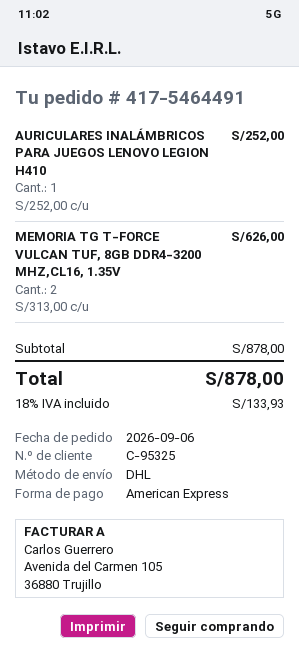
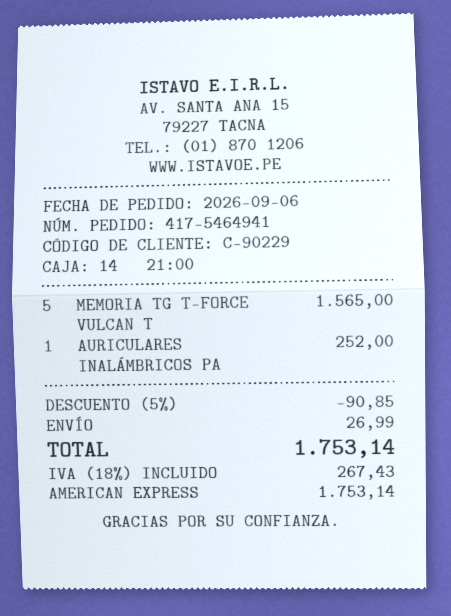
order number: 417-5464491 -> 417-5464941
customer number: C-95325 -> C-90229
MEMORIA TG T-FORCE VULCAN TUF, 8GB DDR4-3200 MHZ,CL16, 1.35V: 2 for 626.00 -> 5 for 1565.00
discount: none -> 5% = 90.85
shipping: none -> 26.99
tax: 18% = 133.93 -> 18% = 267.43
total: 878.00 -> 1753.14

